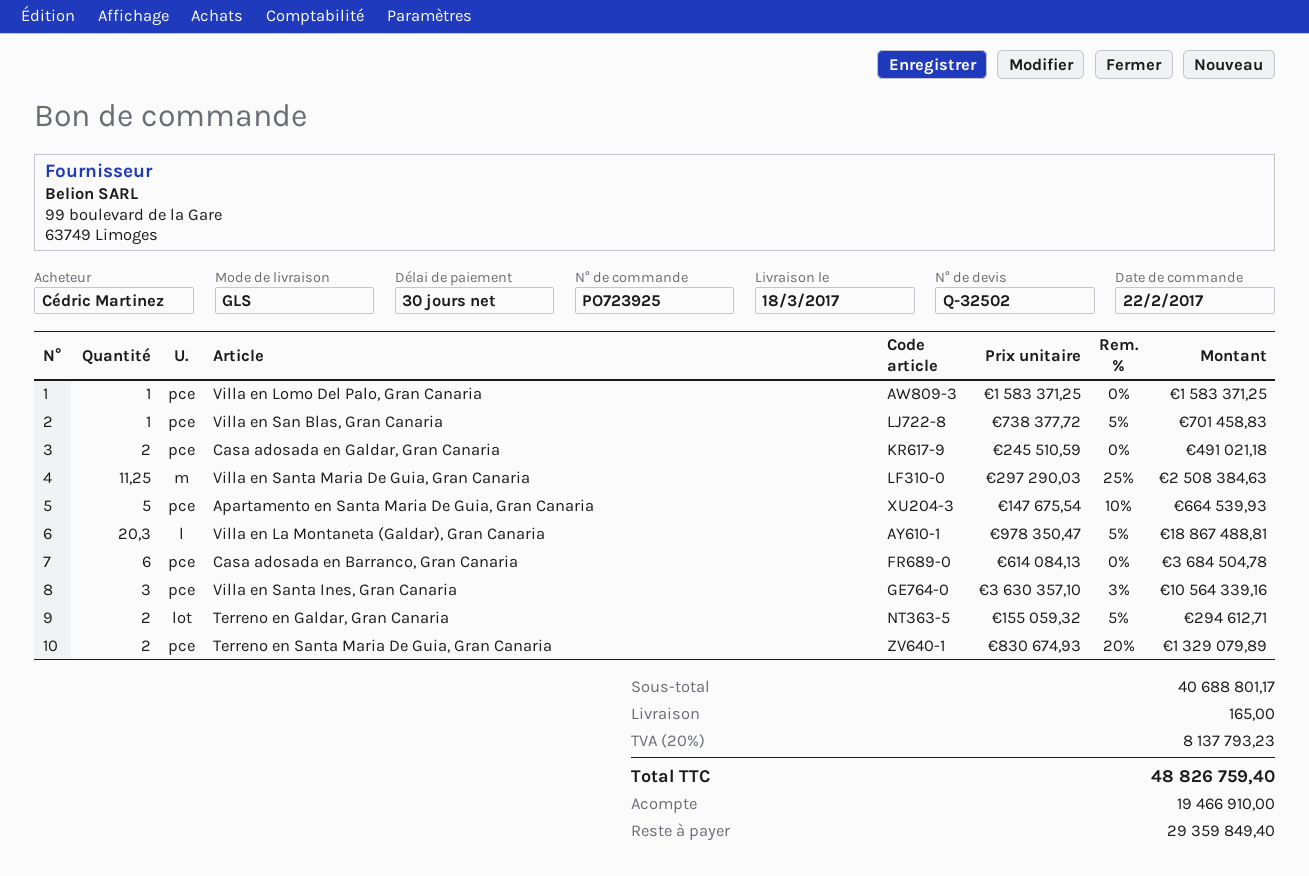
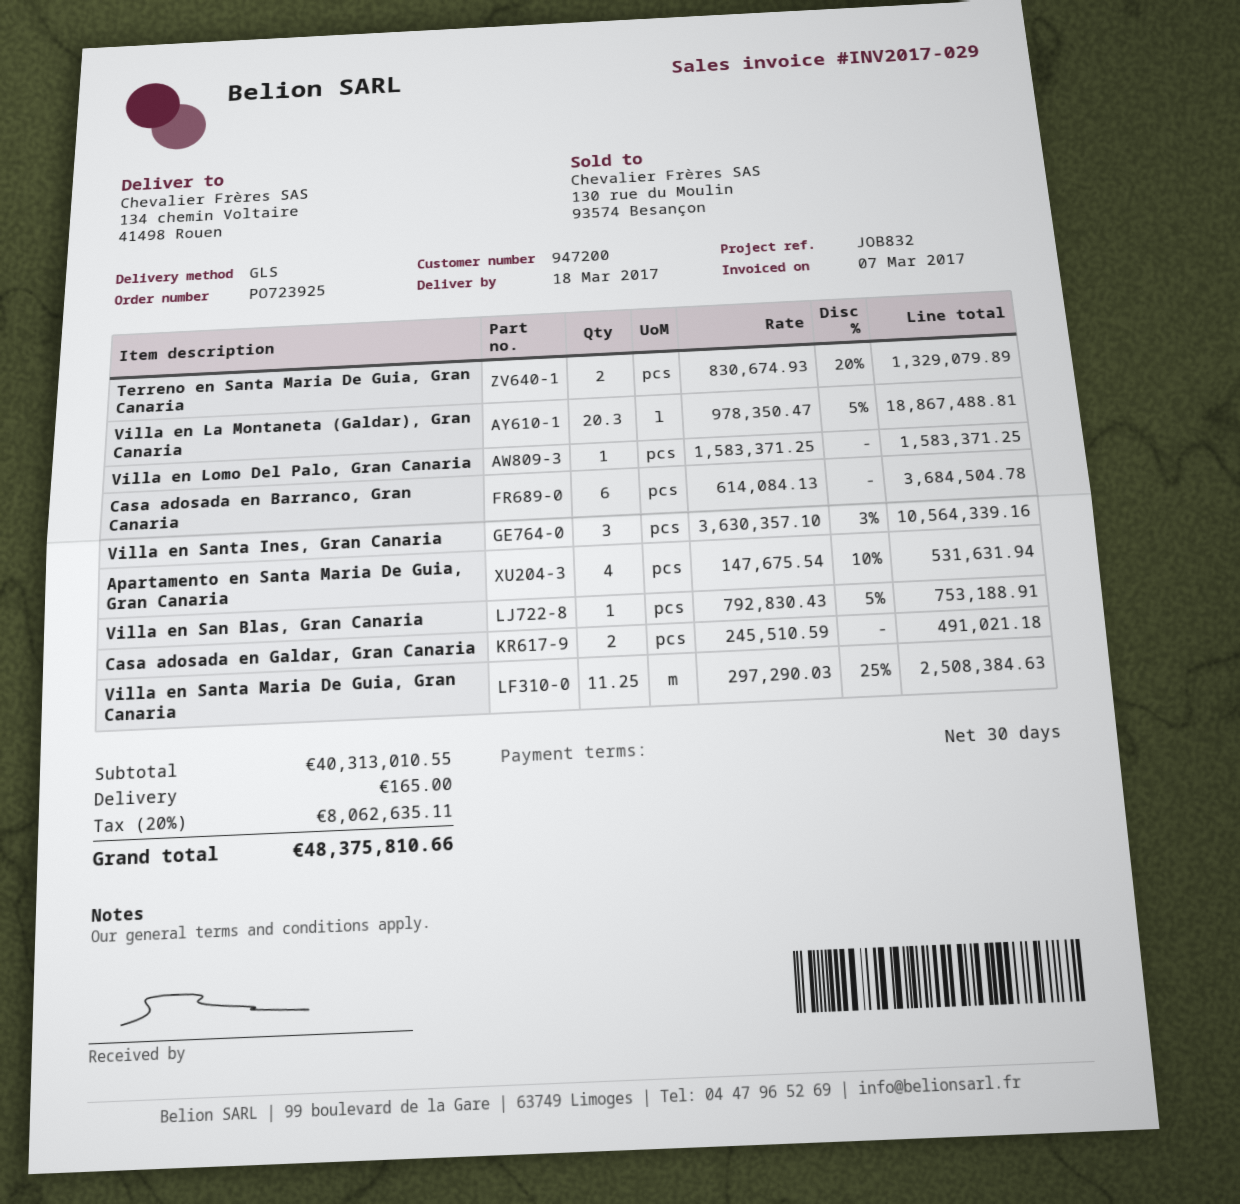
Villa en San Blas, Gran Canaria: 1 x 738377.72 - 5% = 701458.83 -> 1 x 792830.43 - 5% = 753188.91
Apartamento en Santa Maria De Guia, Gran Canaria: 5 x 147675.54 - 10% = 664539.93 -> 4 x 147675.54 - 10% = 531631.94
Terreno en Galdar, Gran Canaria: 2 x 155059.32 - 5% = 294612.71 -> none
subtotal: 40688801.17 -> 40313010.55
tax: 20% = 8137793.23 -> 20% = 8062635.11
total: 48826759.40 -> 48375810.66

